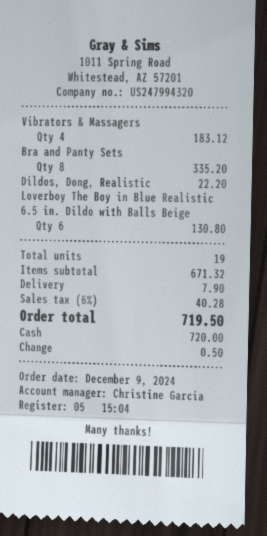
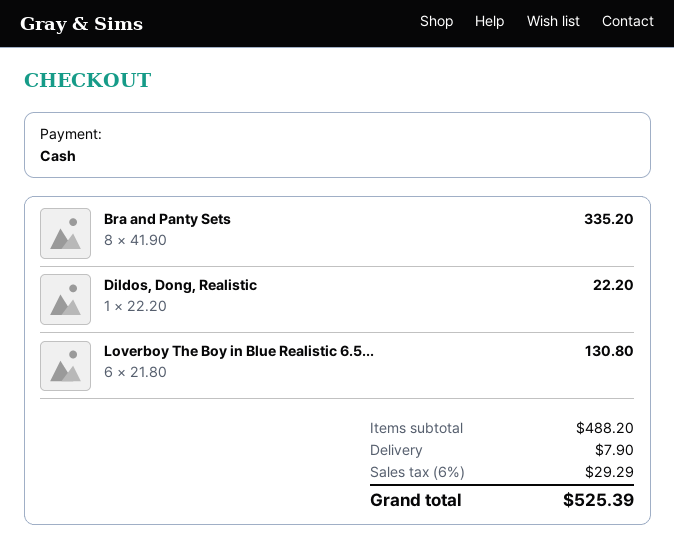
Vibrators & Massagers: 4 for 183.12 -> none
subtotal: 671.32 -> 488.20
tax: 6% = 40.28 -> 6% = 29.29
total: 719.50 -> 525.39

